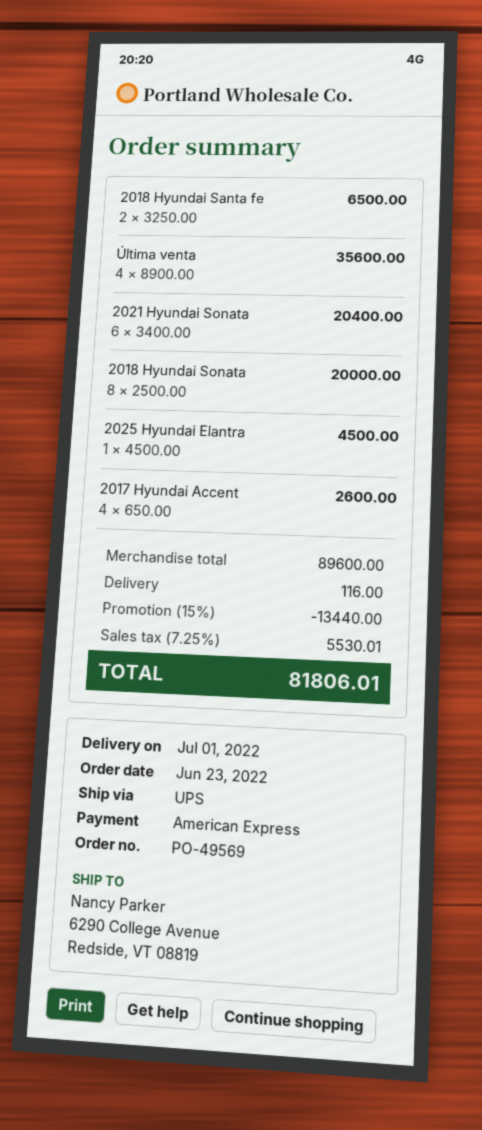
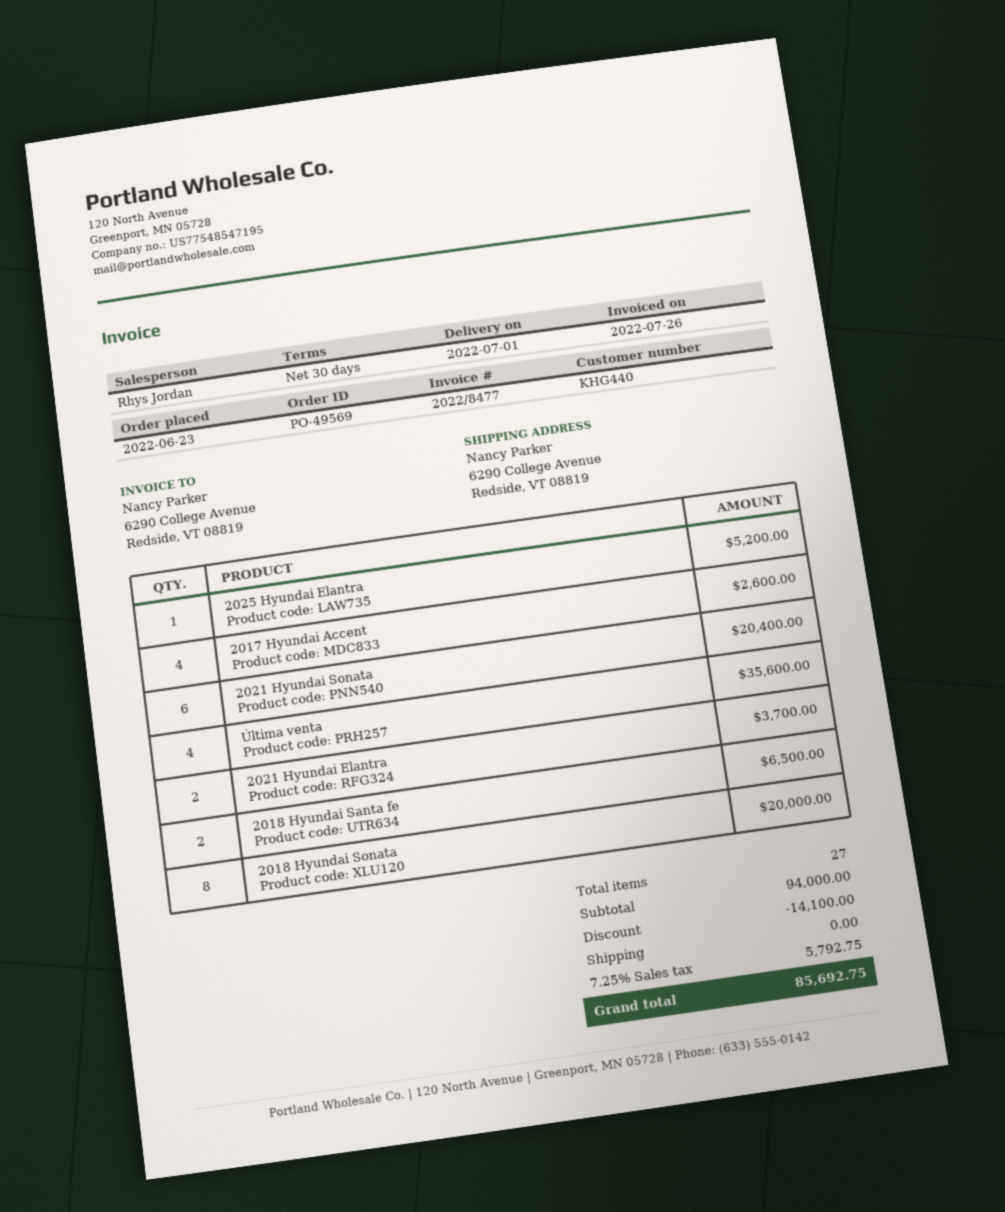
2025 Hyundai Elantra: 1 for 4500.00 -> 1 for 5200.00
2021 Hyundai Elantra: none -> 2 for 3700.00
subtotal: 89600.00 -> 94000.00
discount: 13440.00 -> 14100.00
shipping: 116.00 -> 0.00
tax: 7.25% = 5530.01 -> 7.25% = 5792.75
total: 81806.01 -> 85692.75

